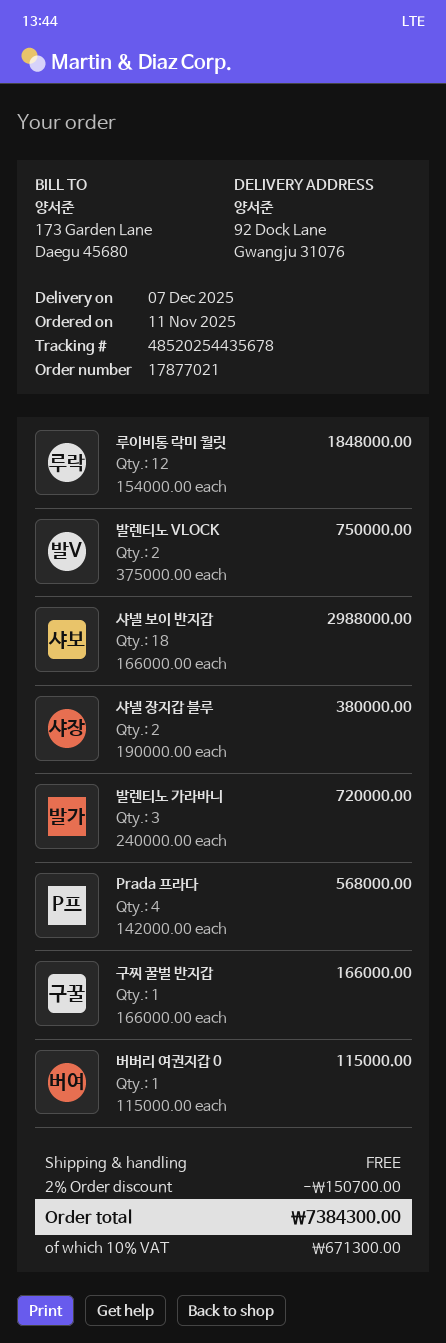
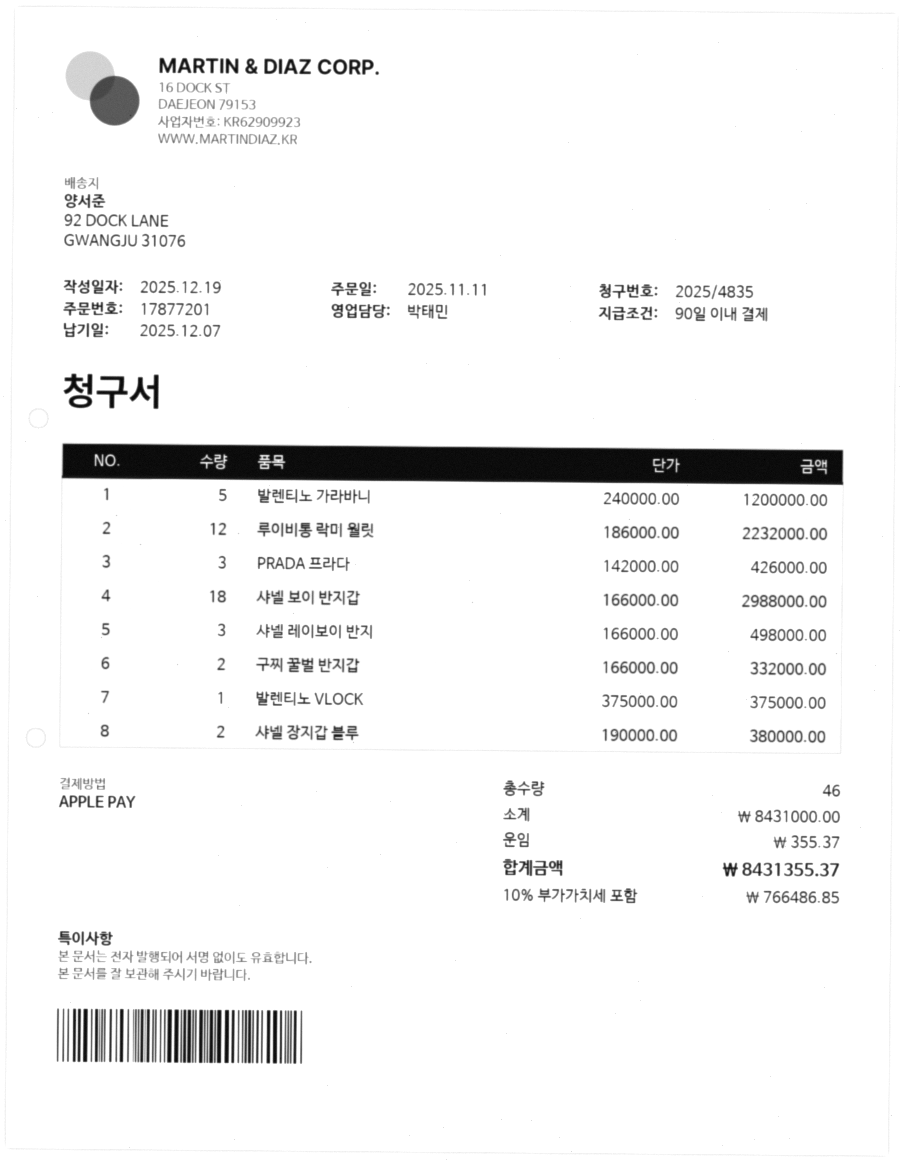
order number: 17877021 -> 17877201
루이비통 락미 월릿: 12 x 154000.00 = 1848000.00 -> 12 x 186000.00 = 2232000.00
발렌티노 VLOCK: 2 x 375000.00 = 750000.00 -> 1 x 375000.00 = 375000.00
발렌티노 가라바니: 3 x 240000.00 = 720000.00 -> 5 x 240000.00 = 1200000.00
Prada 프라다: 4 x 142000.00 = 568000.00 -> 3 x 142000.00 = 426000.00
구찌 꿀벌 반지갑: 1 x 166000.00 = 166000.00 -> 2 x 166000.00 = 332000.00
버버리 여권지갑 0: 1 x 115000.00 = 115000.00 -> none
샤넬 레이보이 반지: none -> 3 x 166000.00 = 498000.00
discount: 2% = 150700.00 -> none
shipping: 0.00 -> 355.37
tax: 10% = 671300.00 -> 10% = 766486.85
total: 7384300.00 -> 8431355.37

